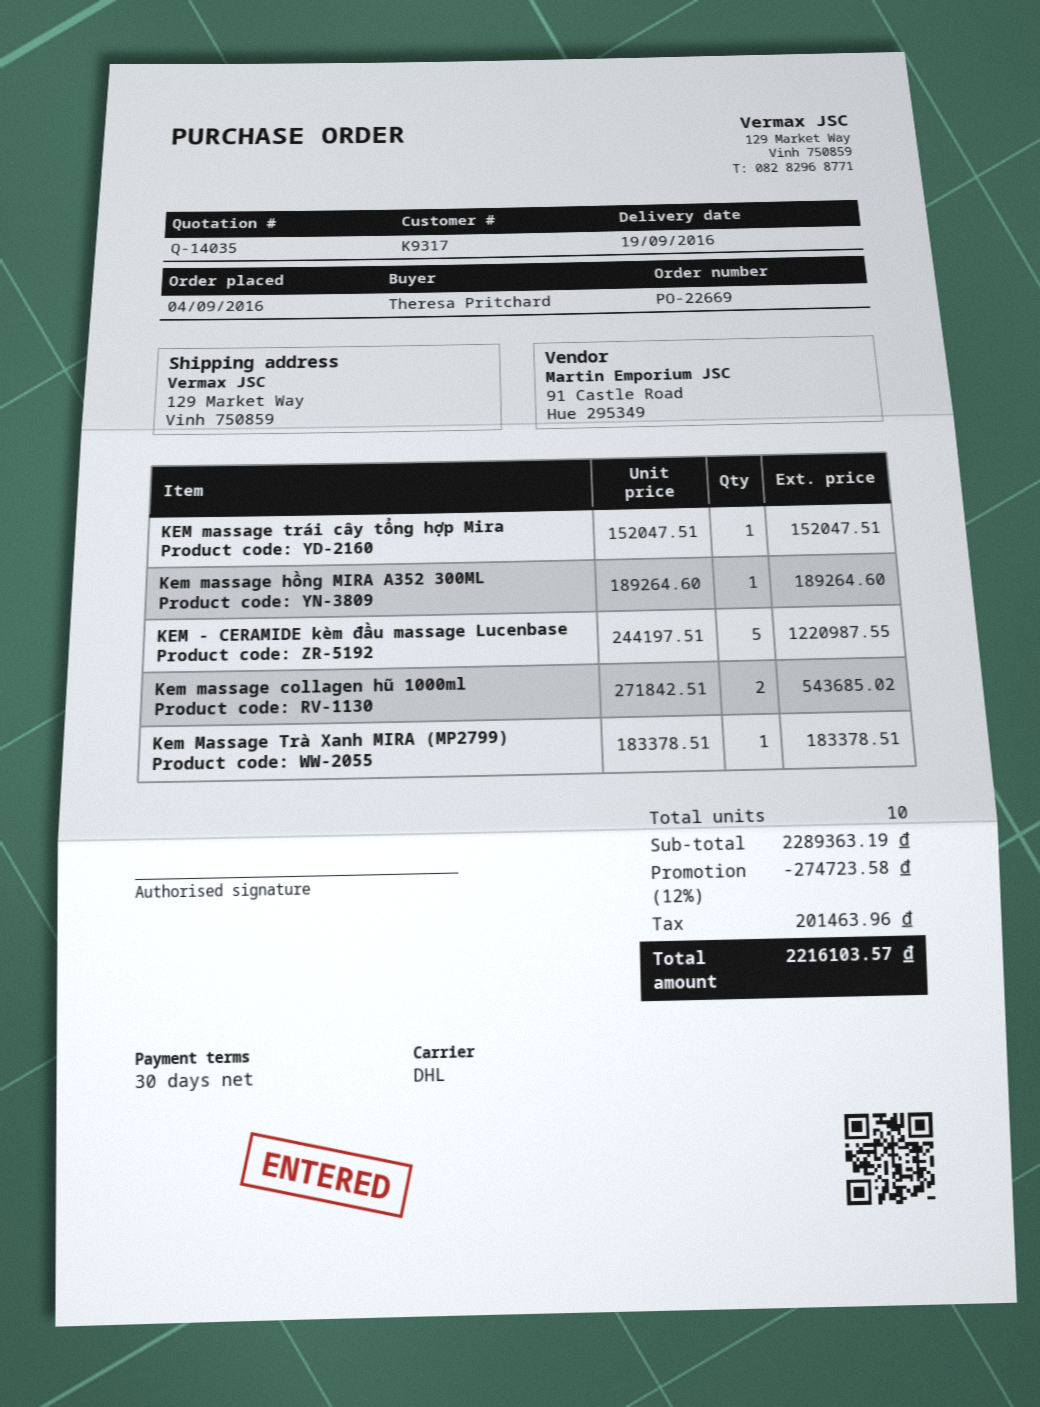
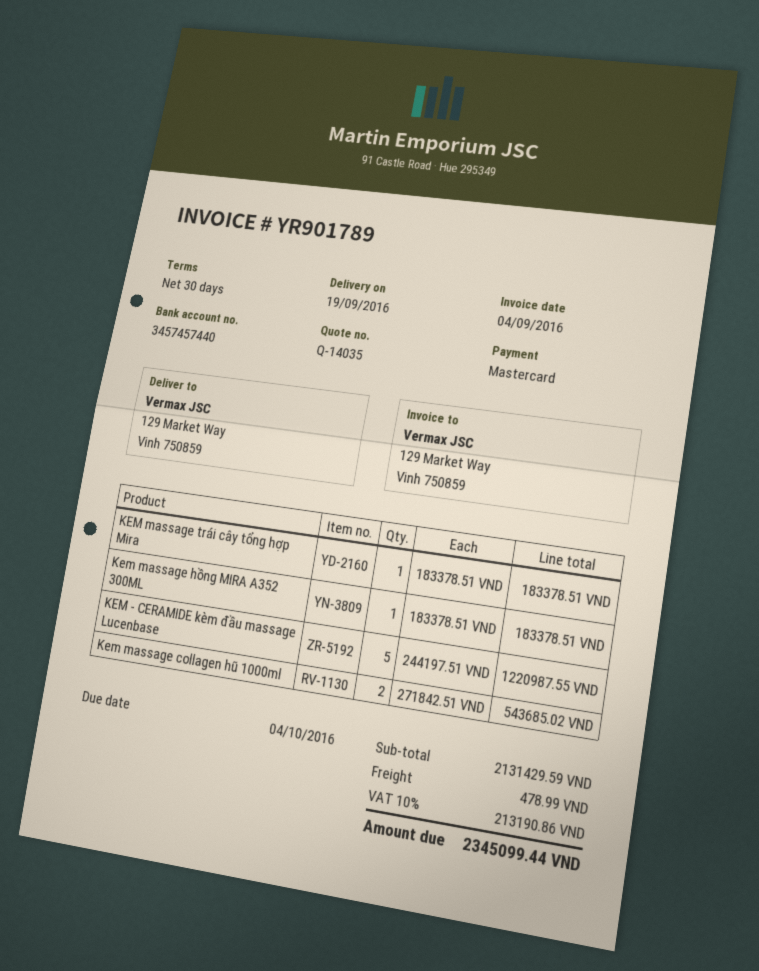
KEM massage trái cây tổng hợp Mira: 1 x 152047.51 = 152047.51 -> 1 x 183378.51 = 183378.51
Kem massage hồng MIRA A352 300ML: 1 x 189264.60 = 189264.60 -> 1 x 183378.51 = 183378.51
Kem Massage Trà Xanh MIRA (MP2799): 1 x 183378.51 = 183378.51 -> none
subtotal: 2289363.19 -> 2131429.59
discount: 12% = 274723.58 -> none
shipping: none -> 478.99
tax: 201463.96 -> 213190.86
total: 2216103.57 -> 2345099.44

